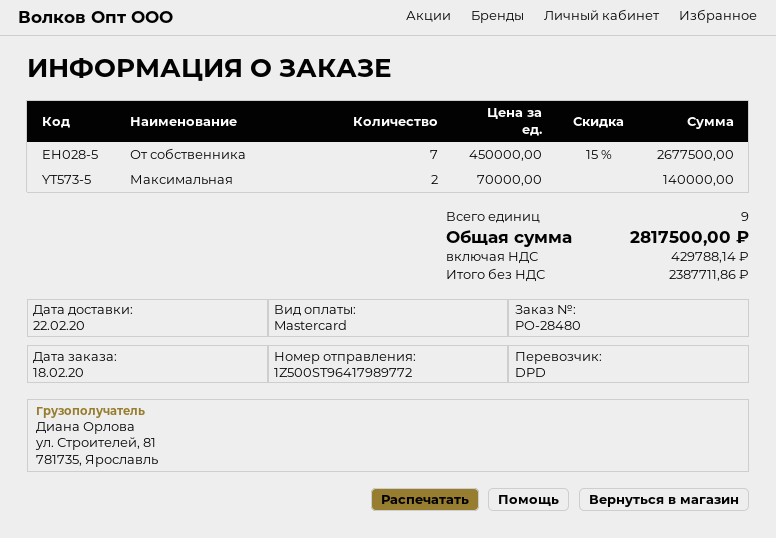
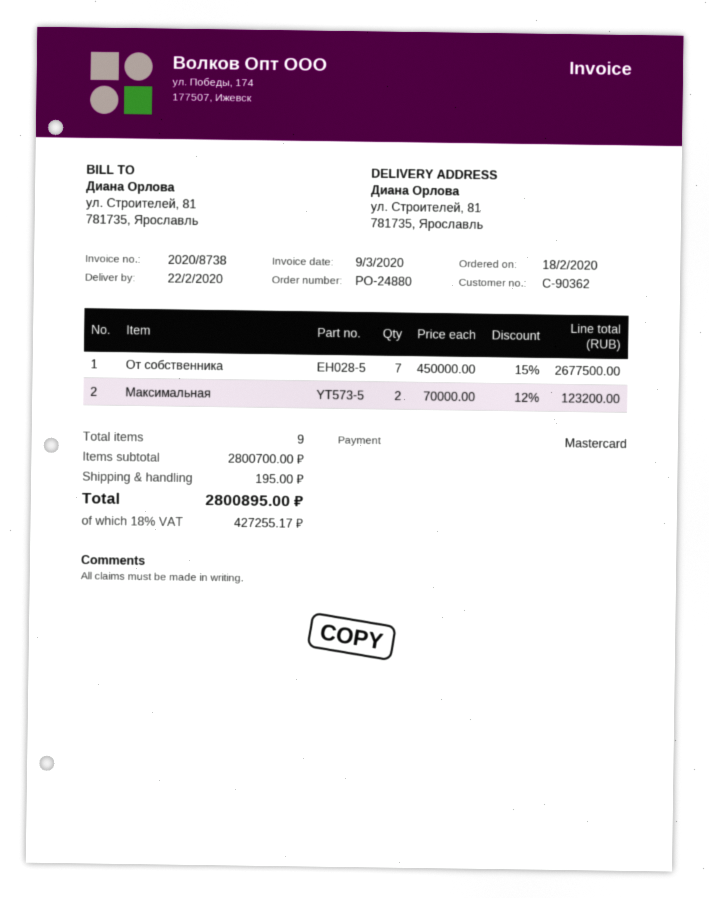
order number: PO-28480 -> PO-24880
Максимальная: 2 x 70000.00 = 140000.00 -> 2 x 70000.00 - 12% = 123200.00
shipping: none -> 195.00
tax: 429788.14 -> 427255.17
total: 2817500.00 -> 2800895.00

